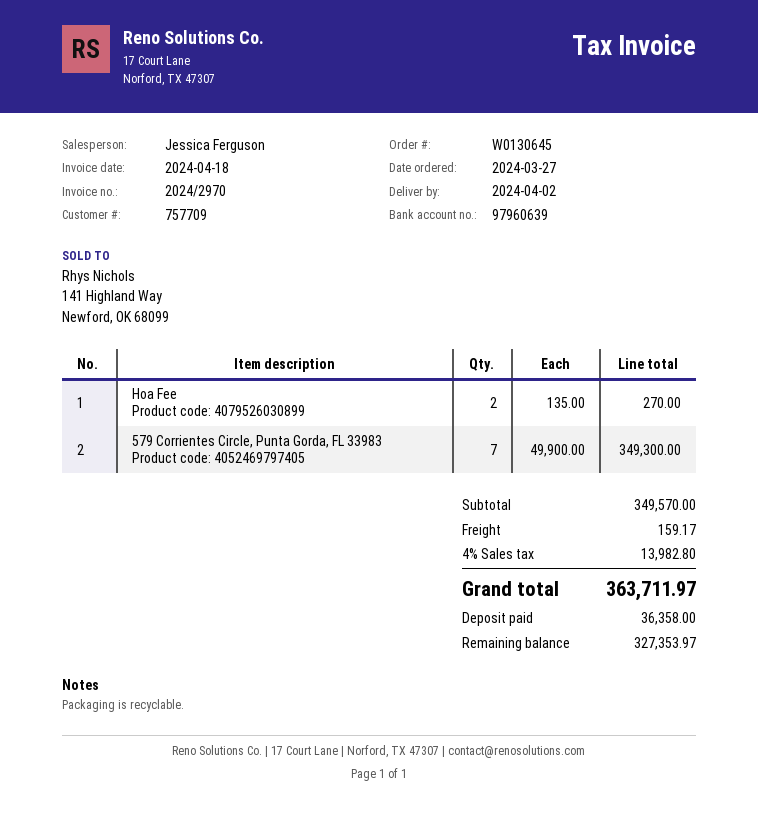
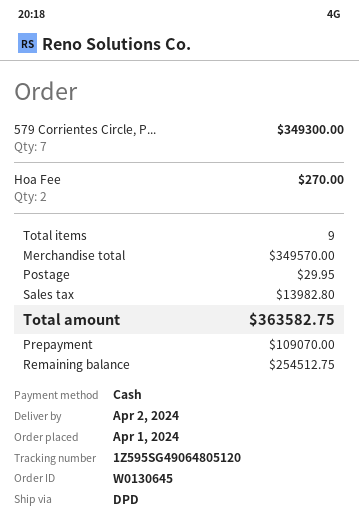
order date: 2024-03-27 -> 2024-04-01
shipping: 159.17 -> 29.95
total: 363711.97 -> 363582.75
deposit: 36358.00 -> 109070.00
balance: 327353.97 -> 254512.75

